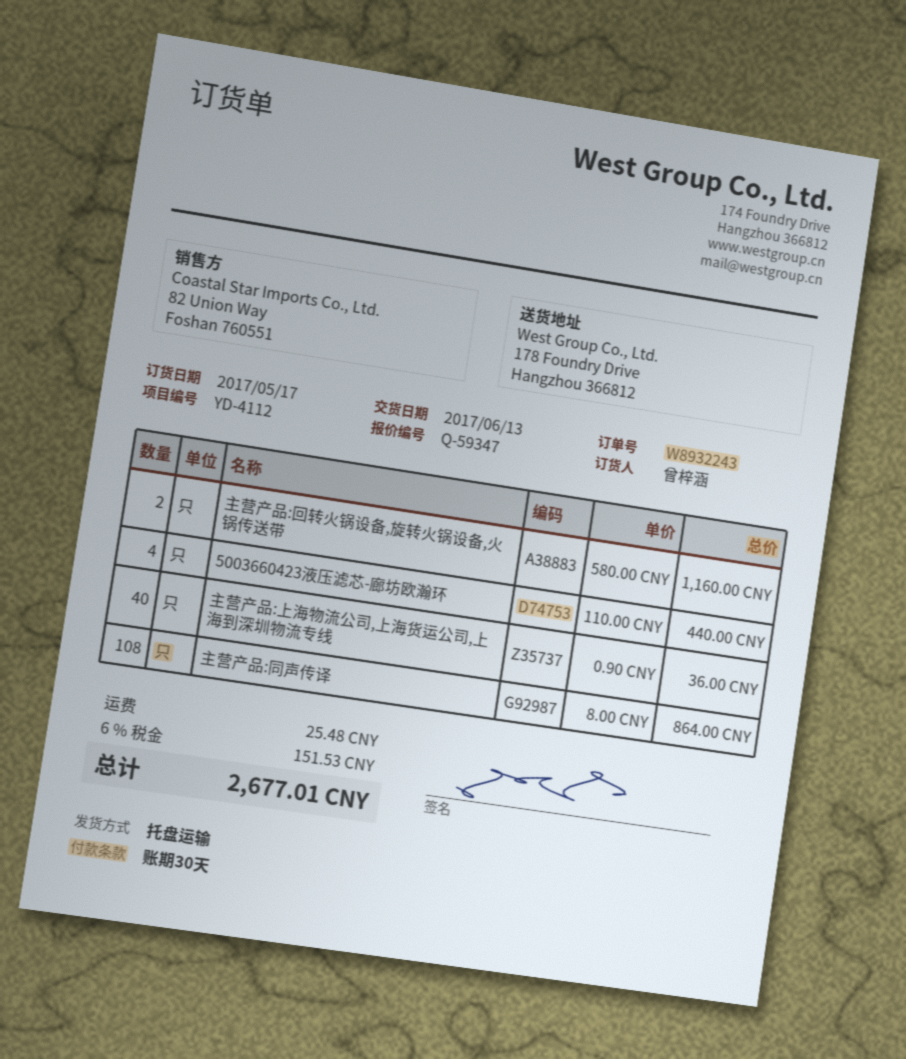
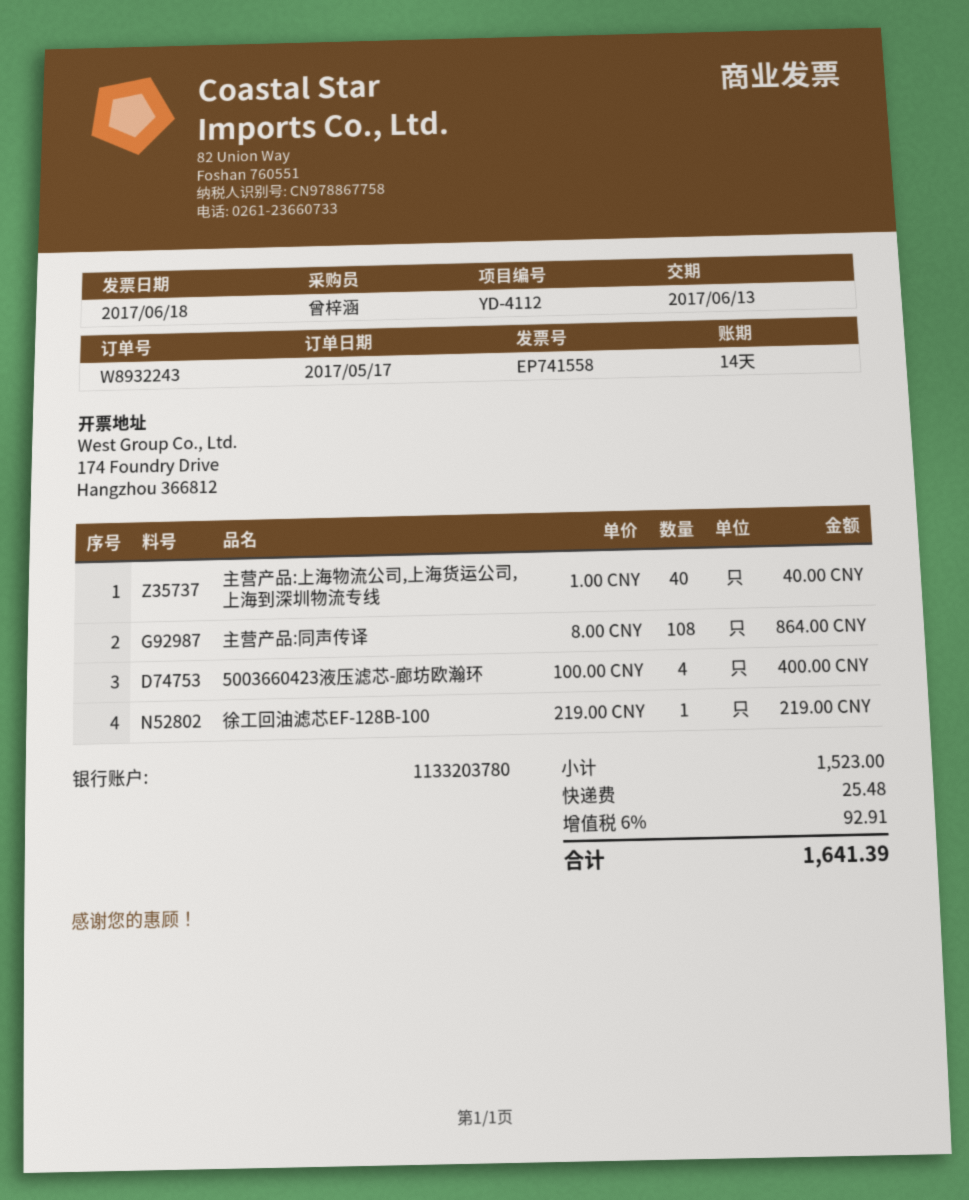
payment terms: 30 days -> 14 days
主营产品:回转火锅设备,旋转火锅设备,火锅传送带: 2 x 580.00 = 1160.00 -> none
5003660423液压滤芯-廊坊欧瀚环: 4 x 110.00 = 440.00 -> 4 x 100.00 = 400.00
主营产品:上海物流公司,上海货运公司,上海到深圳物流专线: 40 x 0.90 = 36.00 -> 40 x 1.00 = 40.00
徐工回油滤芯EF-128B-100: none -> 1 x 219.00 = 219.00
tax: 6% = 151.53 -> 6% = 92.91
total: 2677.01 -> 1641.39

